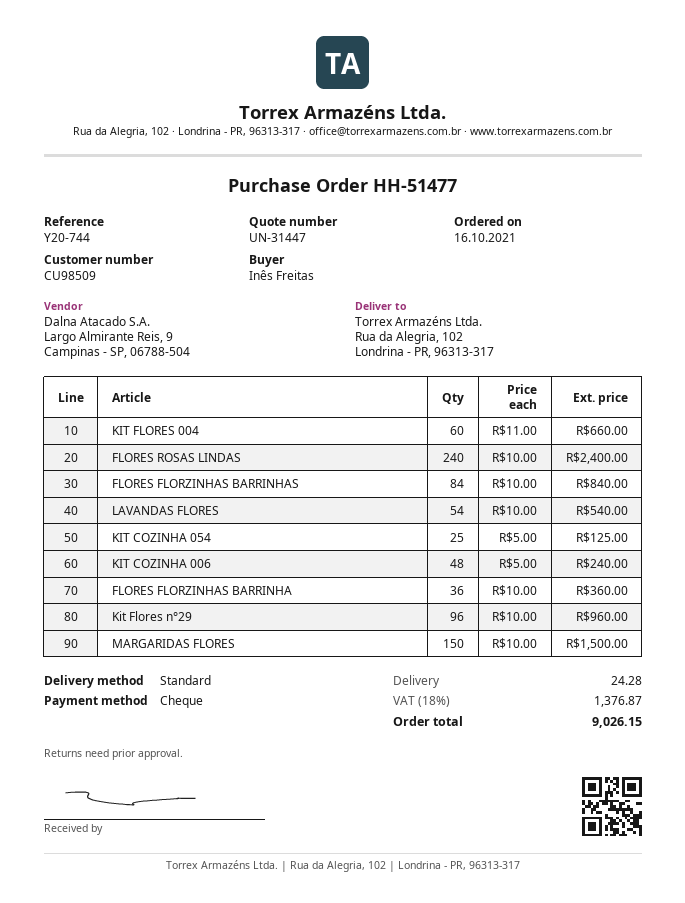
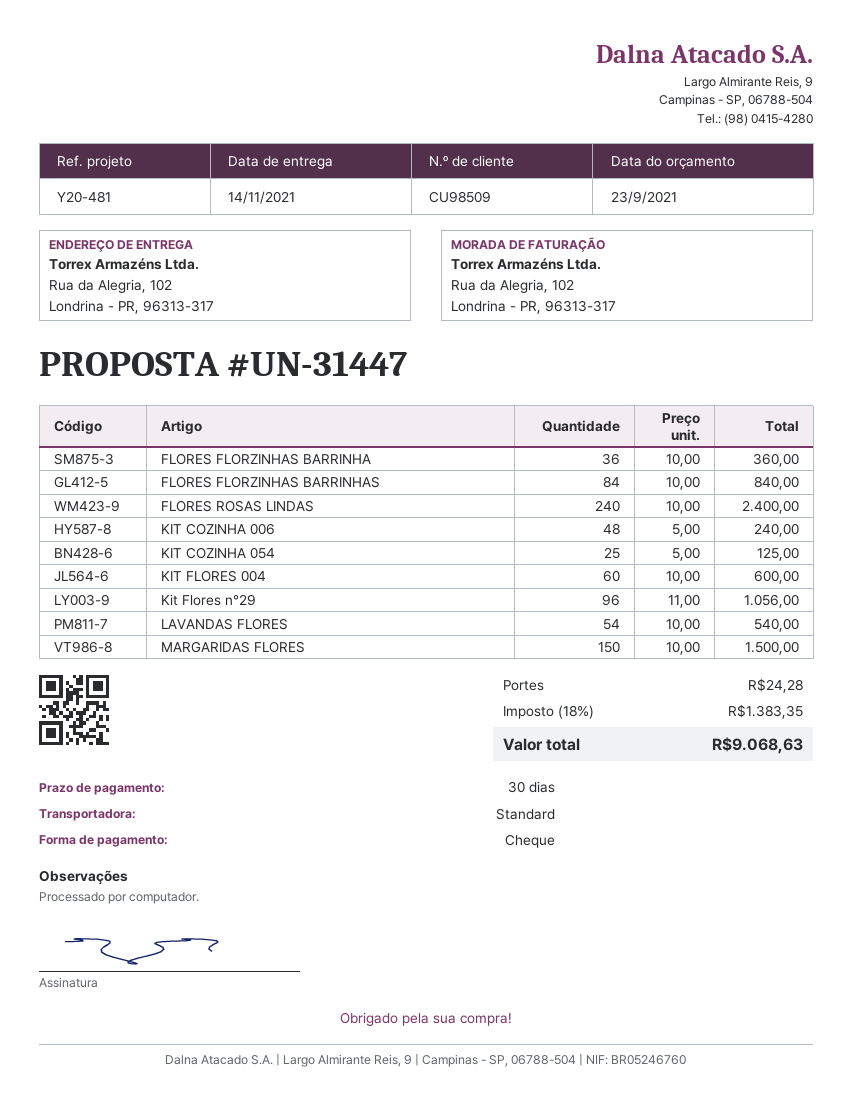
reference: Y20-744 -> Y20-481
KIT FLORES 004: 60 x 11.00 = 660.00 -> 60 x 10.00 = 600.00
Kit Flores n°29: 96 x 10.00 = 960.00 -> 96 x 11.00 = 1056.00
tax: 18% = 1376.87 -> 18% = 1383.35
total: 9026.15 -> 9068.63

